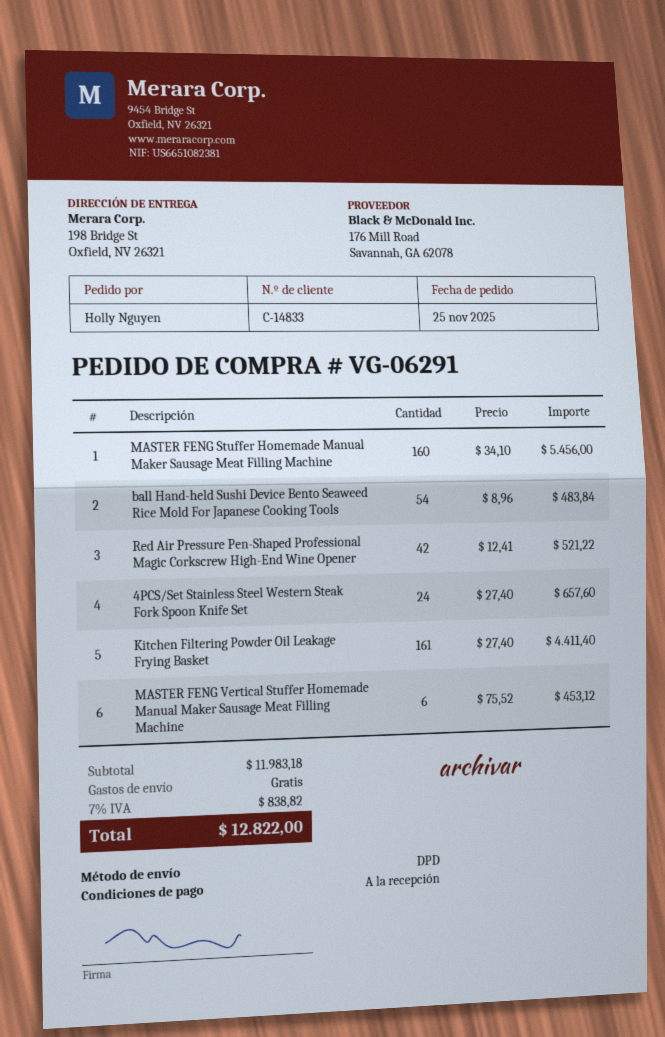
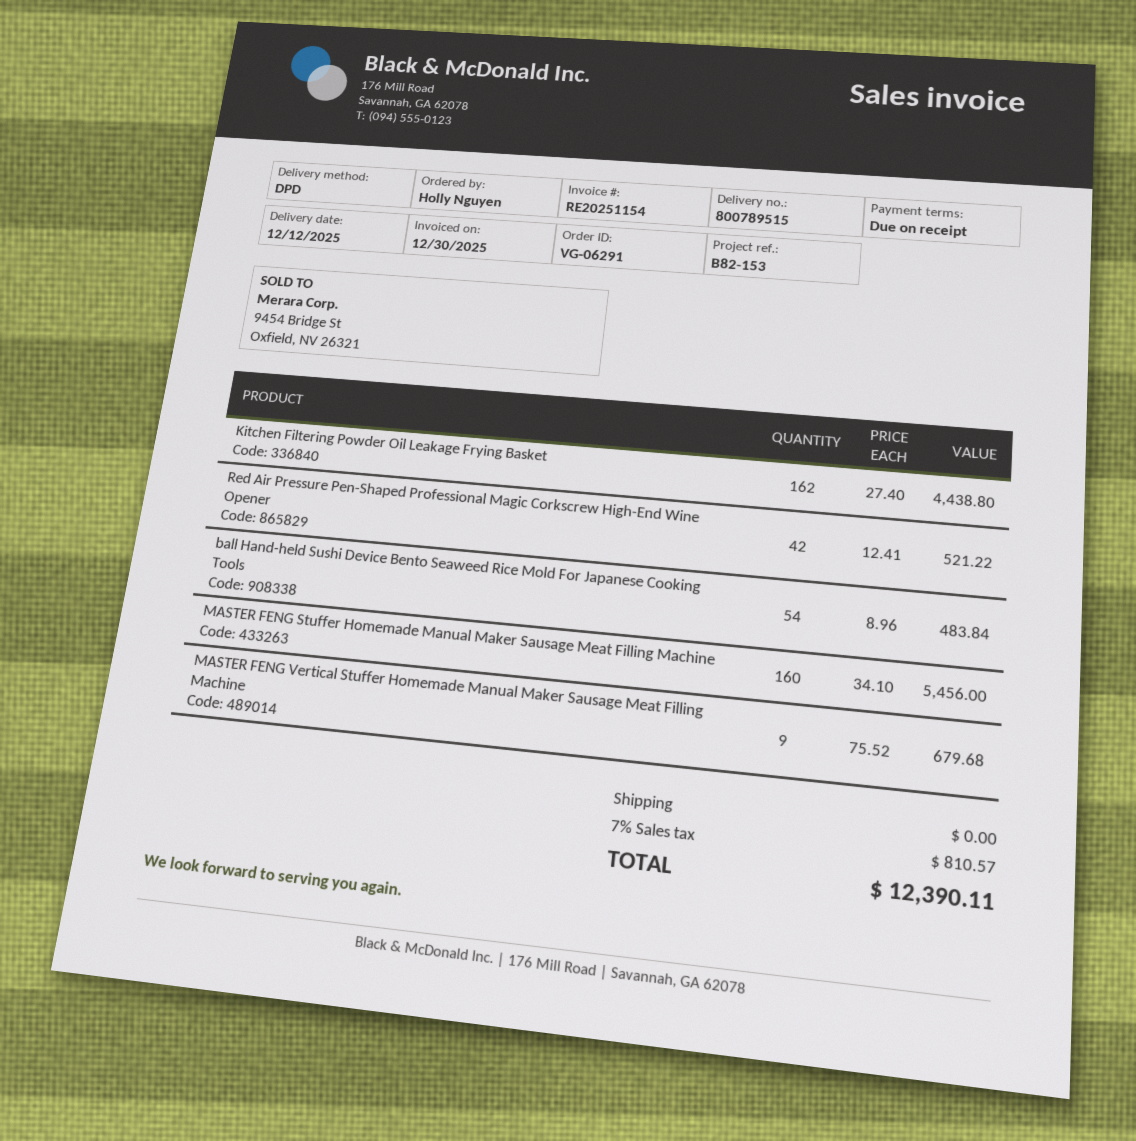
4PCS/Set Stainless Steel Western Steak Fork Spoon Knife Set: 24 x 27.40 = 657.60 -> none
Kitchen Filtering Powder Oil Leakage Frying Basket: 161 x 27.40 = 4411.40 -> 162 x 27.40 = 4438.80
MASTER FENG Vertical Stuffer Homemade Manual Maker Sausage Meat Filling Machine: 6 x 75.52 = 453.12 -> 9 x 75.52 = 679.68
tax: 7% = 838.82 -> 7% = 810.57
total: 12822.00 -> 12390.11

